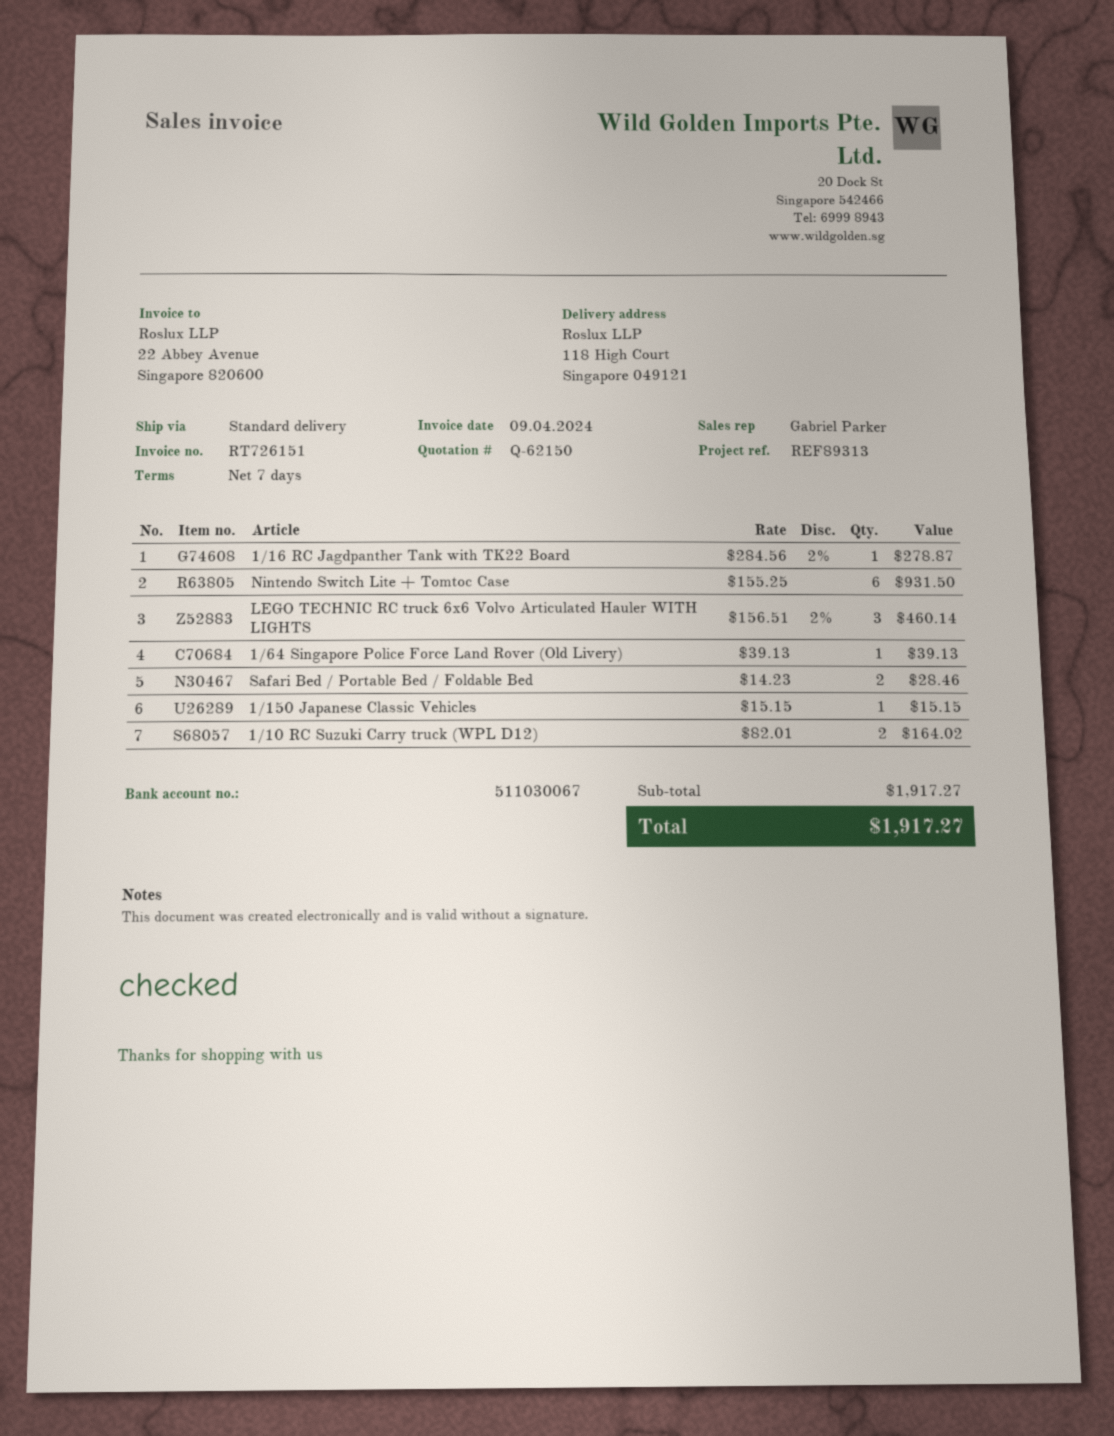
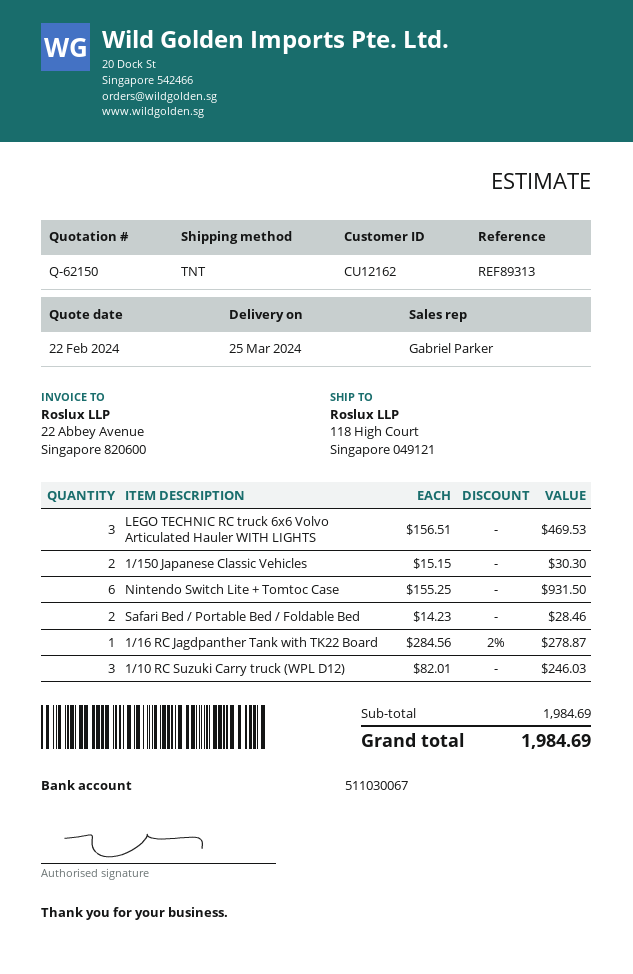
shipping method: standard -> TNT
LEGO TECHNIC RC truck 6x6 Volvo Articulated Hauler WITH LIGHTS: 3 x 156.51 - 2% = 460.14 -> 3 x 156.51 = 469.53
1/64 Singapore Police Force Land Rover (Old Livery): 1 x 39.13 = 39.13 -> none
1/150 Japanese Classic Vehicles: 1 x 15.15 = 15.15 -> 2 x 15.15 = 30.30
1/10 RC Suzuki Carry truck (WPL D12): 2 x 82.01 = 164.02 -> 3 x 82.01 = 246.03
subtotal: 1917.27 -> 1984.69
total: 1917.27 -> 1984.69

